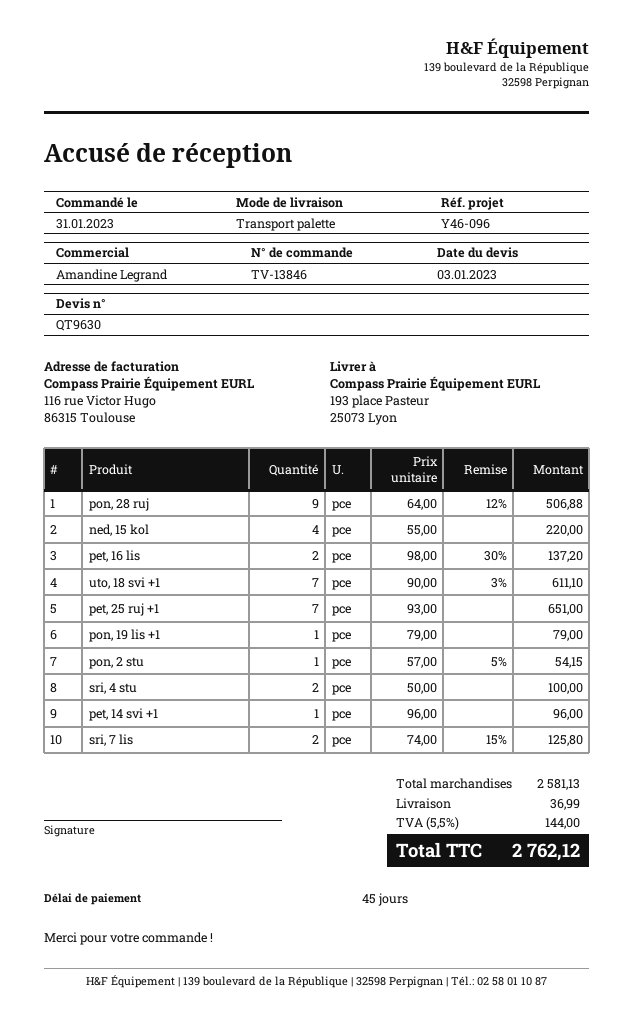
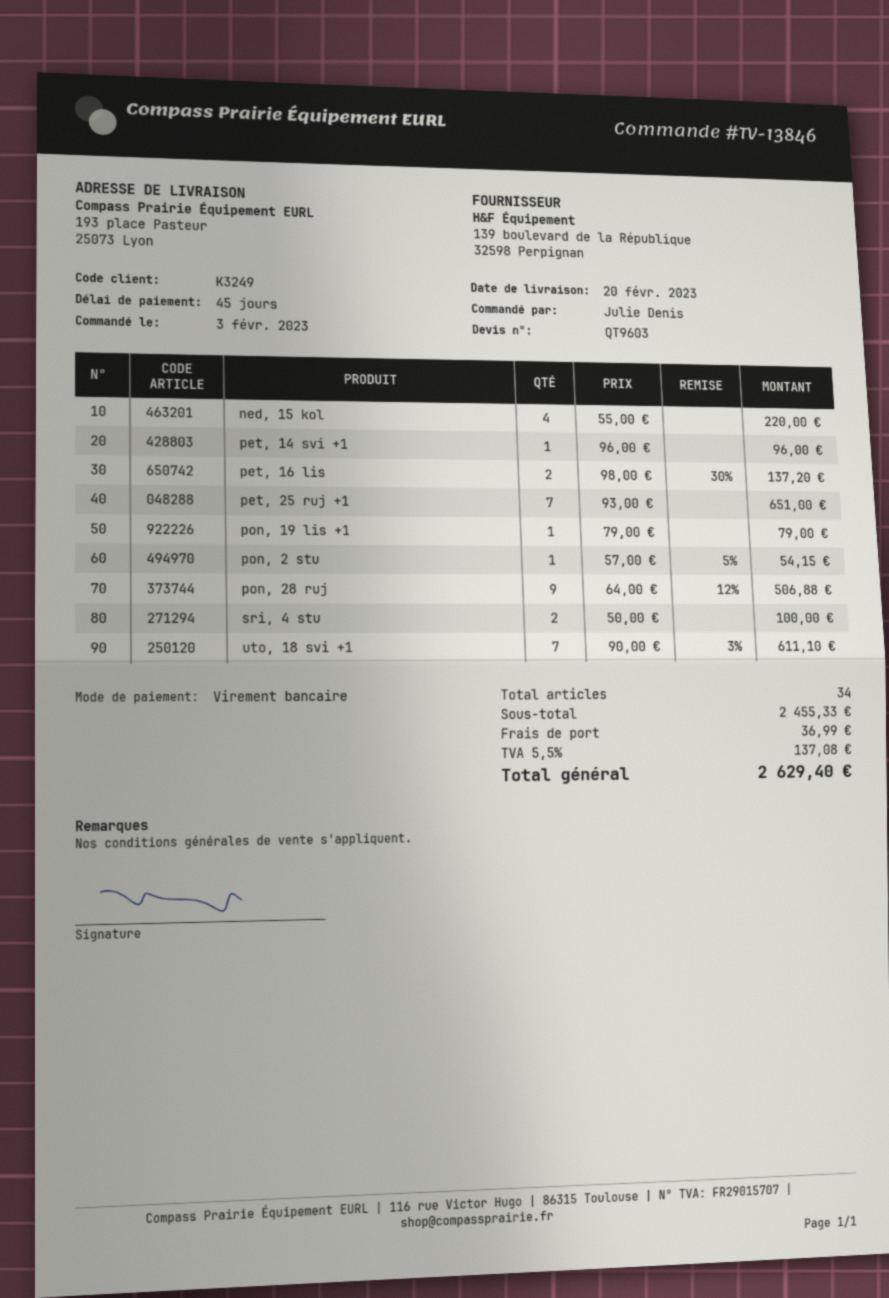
quote number: QT9630 -> QT9603
order date: 2023-01-31 -> 2023-02-03
sri, 7 lis: 2 x 74.00 - 15% = 125.80 -> none
subtotal: 2581.13 -> 2455.33
tax: 5.5% = 144.00 -> 5.5% = 137.08
total: 2762.12 -> 2629.40

